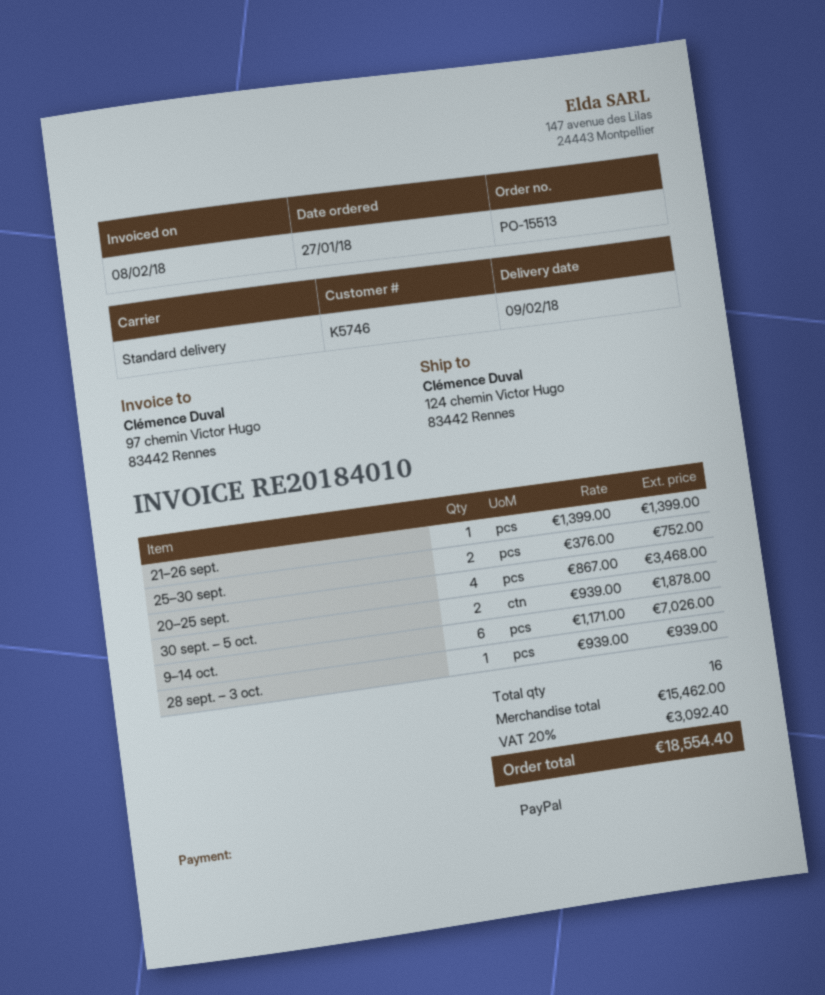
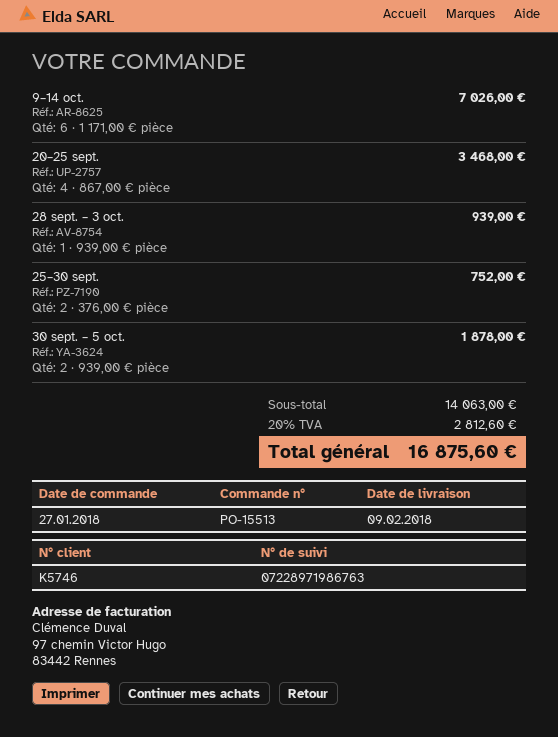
21–26 sept.: 1 x 1399.00 = 1399.00 -> none
subtotal: 15462.00 -> 14063.00
tax: 20% = 3092.40 -> 20% = 2812.60
total: 18554.40 -> 16875.60

